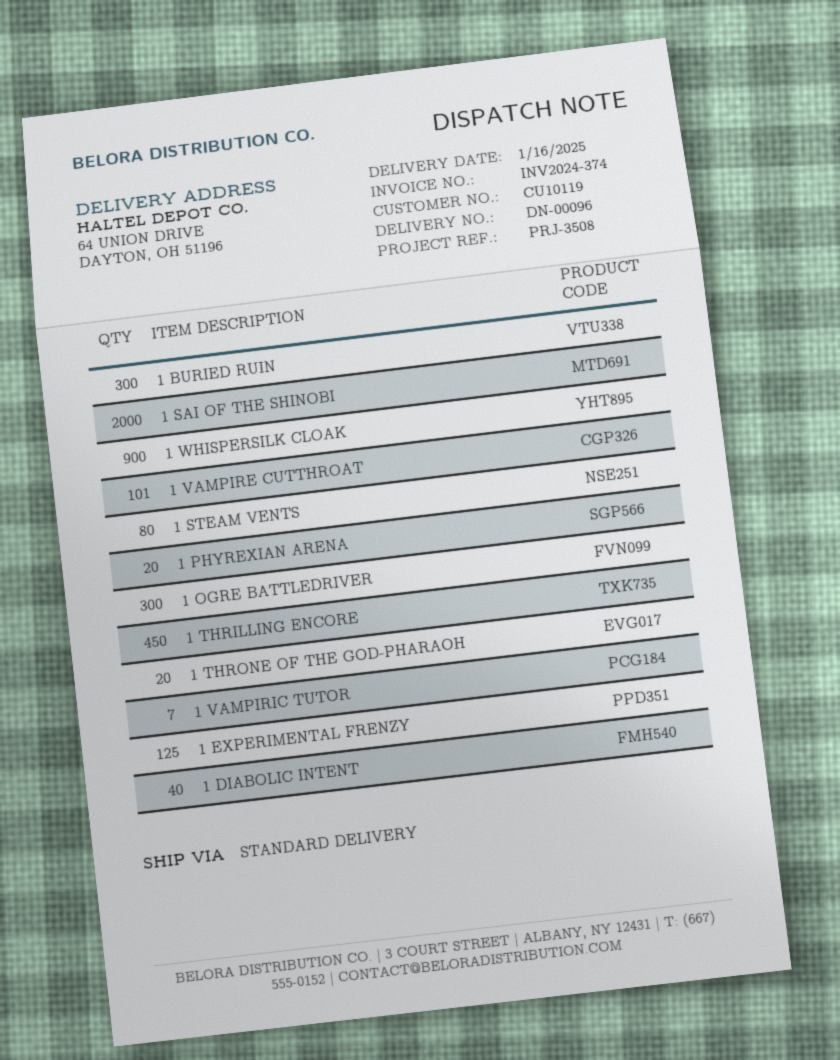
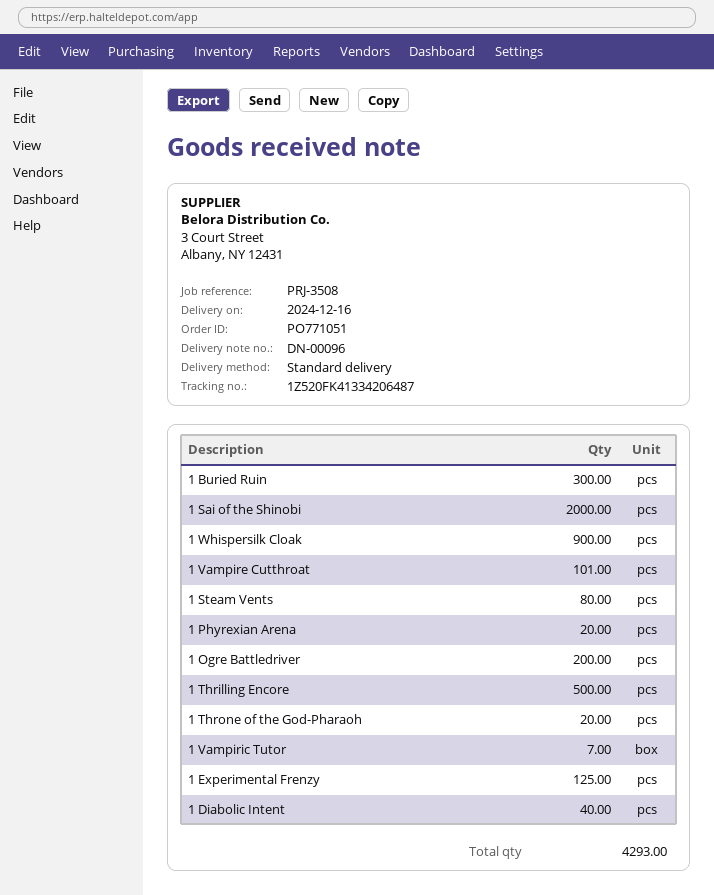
delivery date: 2025-01-16 -> 2024-12-16
1 OGRE BATTLEDRIVER: 300 -> 200
1 THRILLING ENCORE: 450 -> 500

